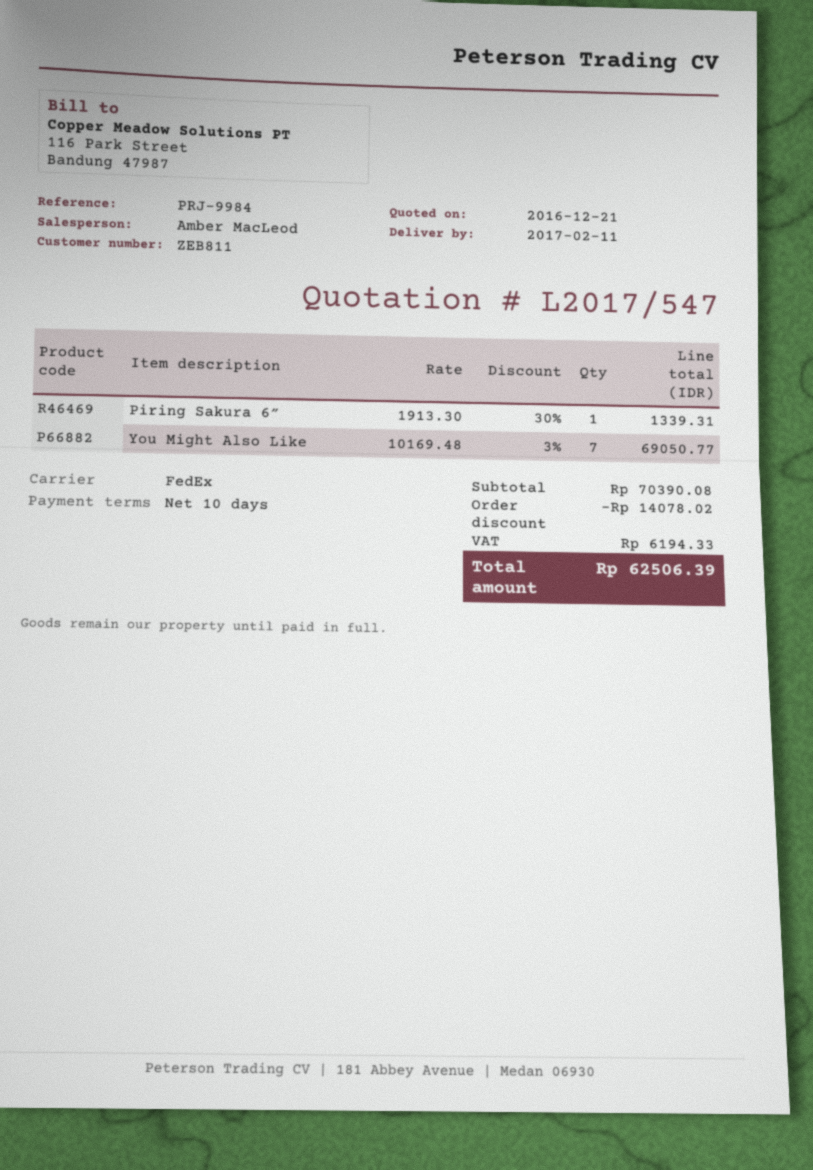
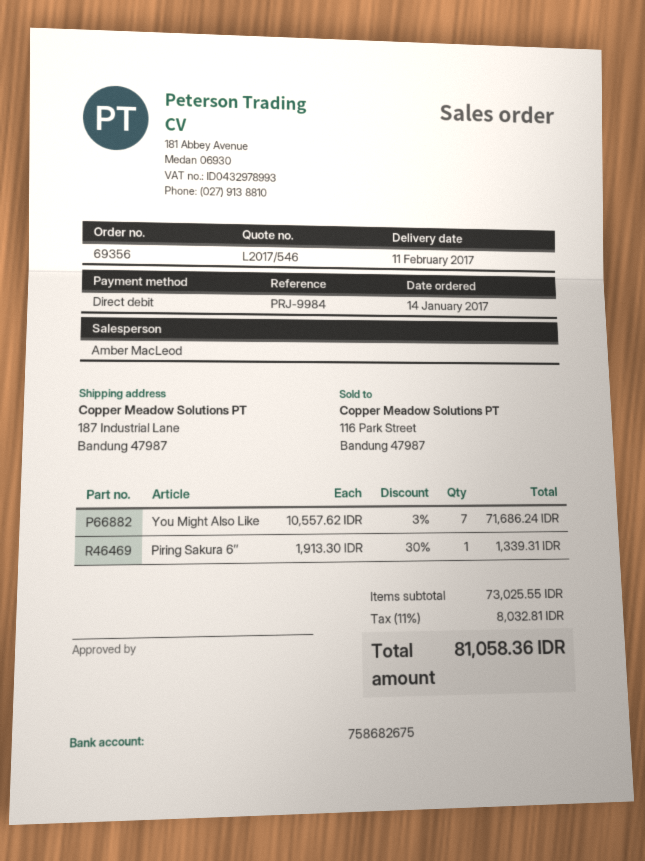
quote number: L2017/547 -> L2017/546
You Might Also Like: 7 x 10169.48 - 3% = 69050.77 -> 7 x 10557.62 - 3% = 71686.24
subtotal: 70390.08 -> 73025.55
discount: 14078.02 -> none
tax: 6194.33 -> 8032.81
total: 62506.39 -> 81058.36

